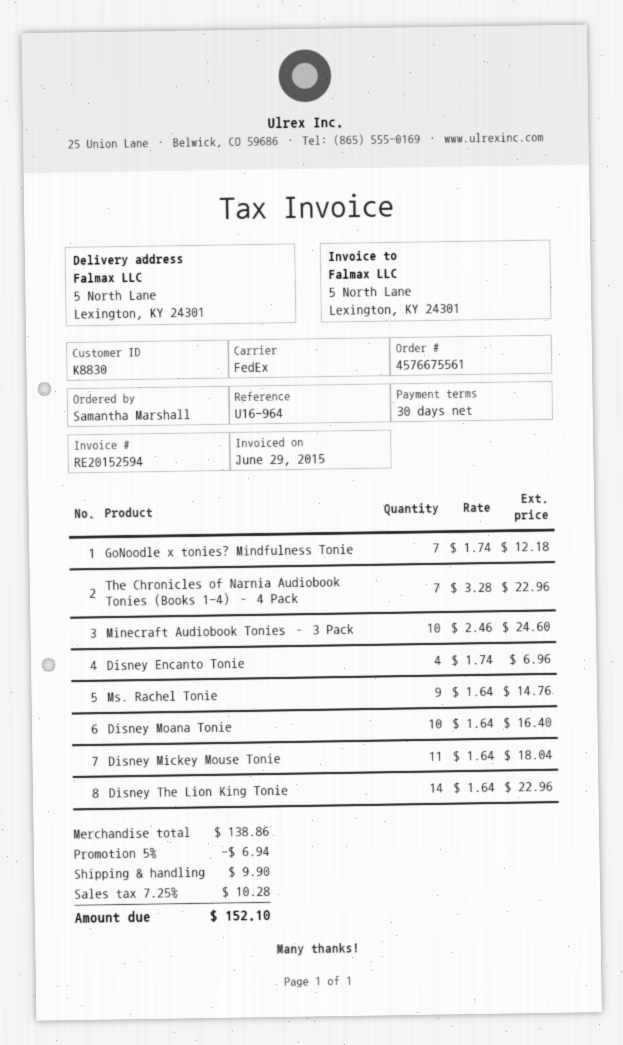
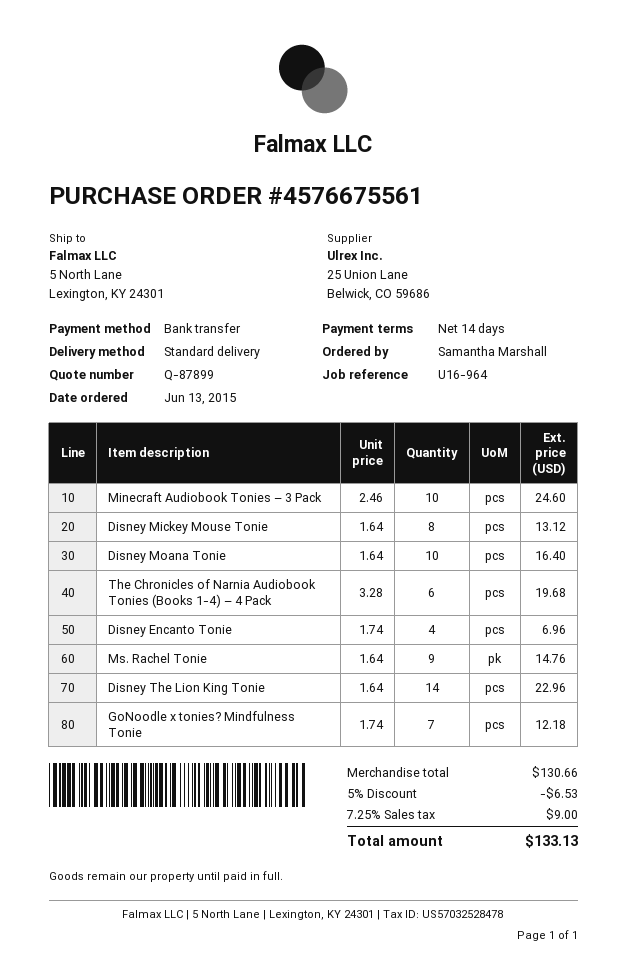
payment terms: 30 days -> 14 days
shipping method: FedEx -> standard
The Chronicles of Narnia Audiobook Tonies (Books 1-4) – 4 Pack: 7 x 3.28 = 22.96 -> 6 x 3.28 = 19.68
Disney Mickey Mouse Tonie: 11 x 1.64 = 18.04 -> 8 x 1.64 = 13.12
subtotal: 138.86 -> 130.66
discount: 5% = 6.94 -> 5% = 6.53
shipping: 9.90 -> none
tax: 7.25% = 10.28 -> 7.25% = 9.00
total: 152.10 -> 133.13

